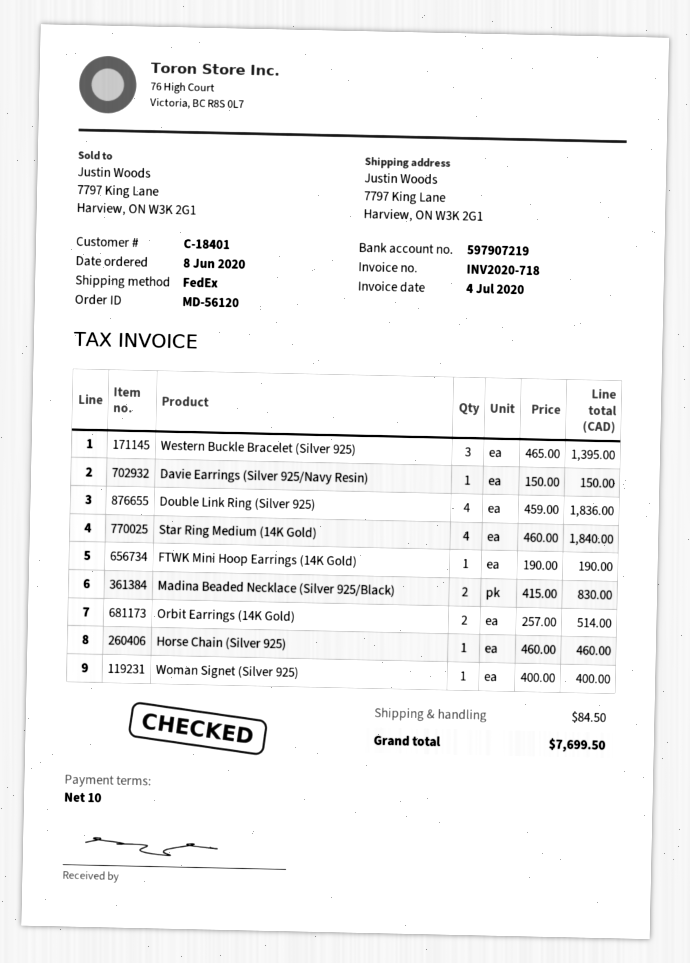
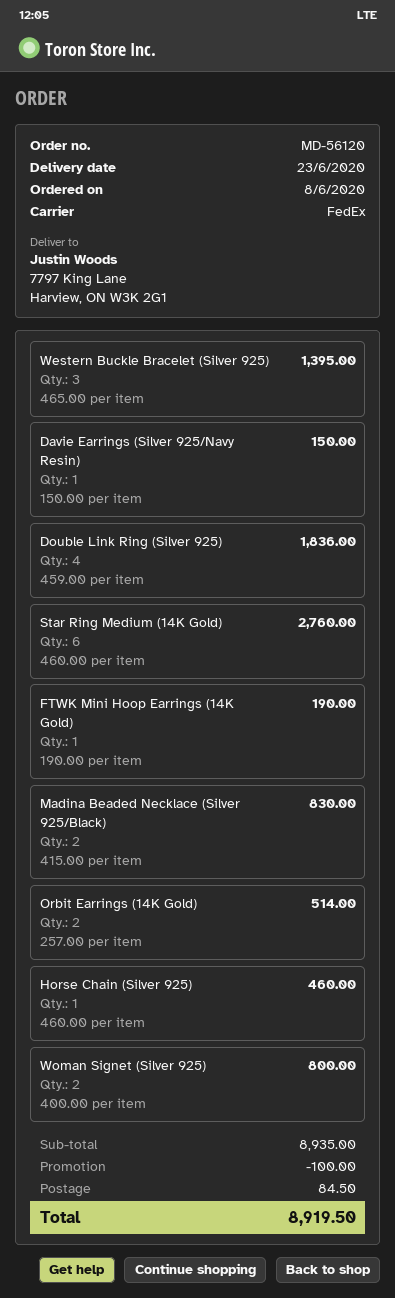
Star Ring Medium (14K Gold): 4 x 460.00 = 1840.00 -> 6 x 460.00 = 2760.00
Woman Signet (Silver 925): 1 x 400.00 = 400.00 -> 2 x 400.00 = 800.00
discount: none -> 100.00
total: 7699.50 -> 8919.50

